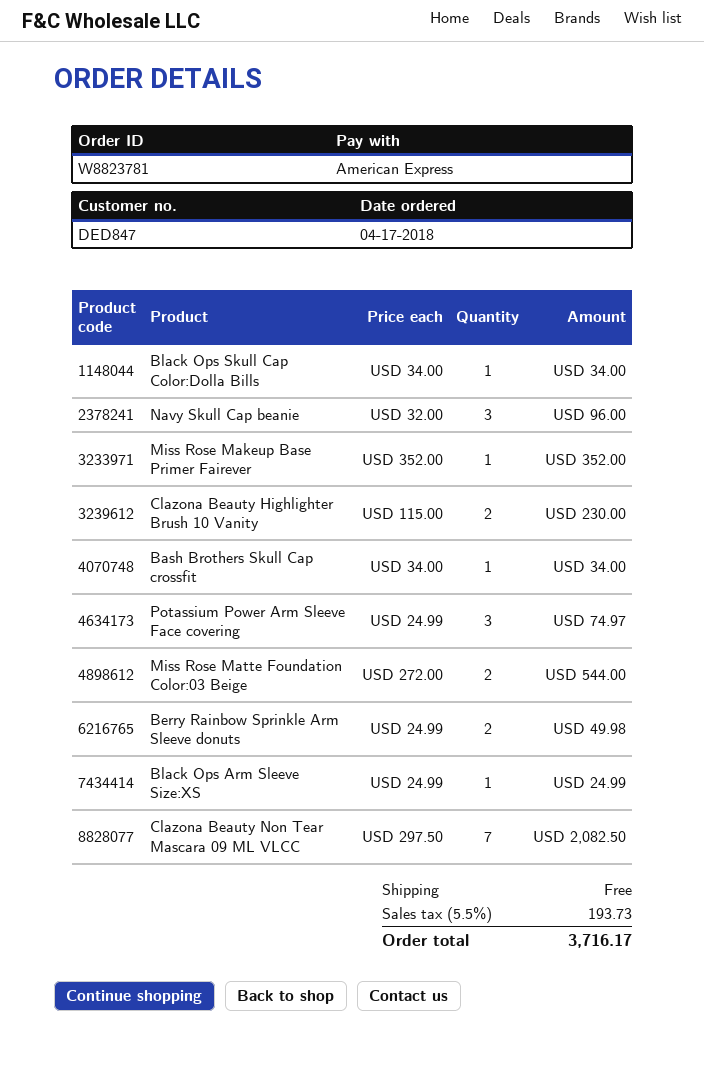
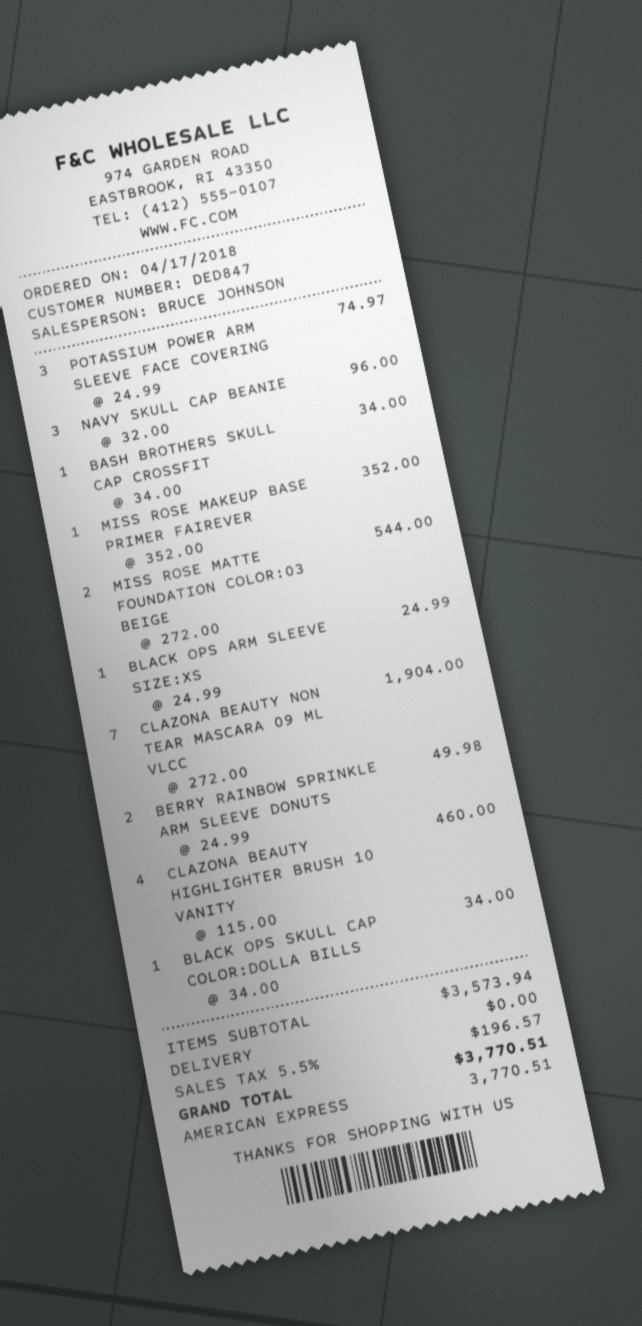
Clazona Beauty Highlighter Brush 10 Vanity: 2 x 115.00 = 230.00 -> 4 x 115.00 = 460.00
Clazona Beauty Non Tear Mascara 09 ML VLCC: 7 x 297.50 = 2082.50 -> 7 x 272.00 = 1904.00
tax: 5.5% = 193.73 -> 5.5% = 196.57
total: 3716.17 -> 3770.51

